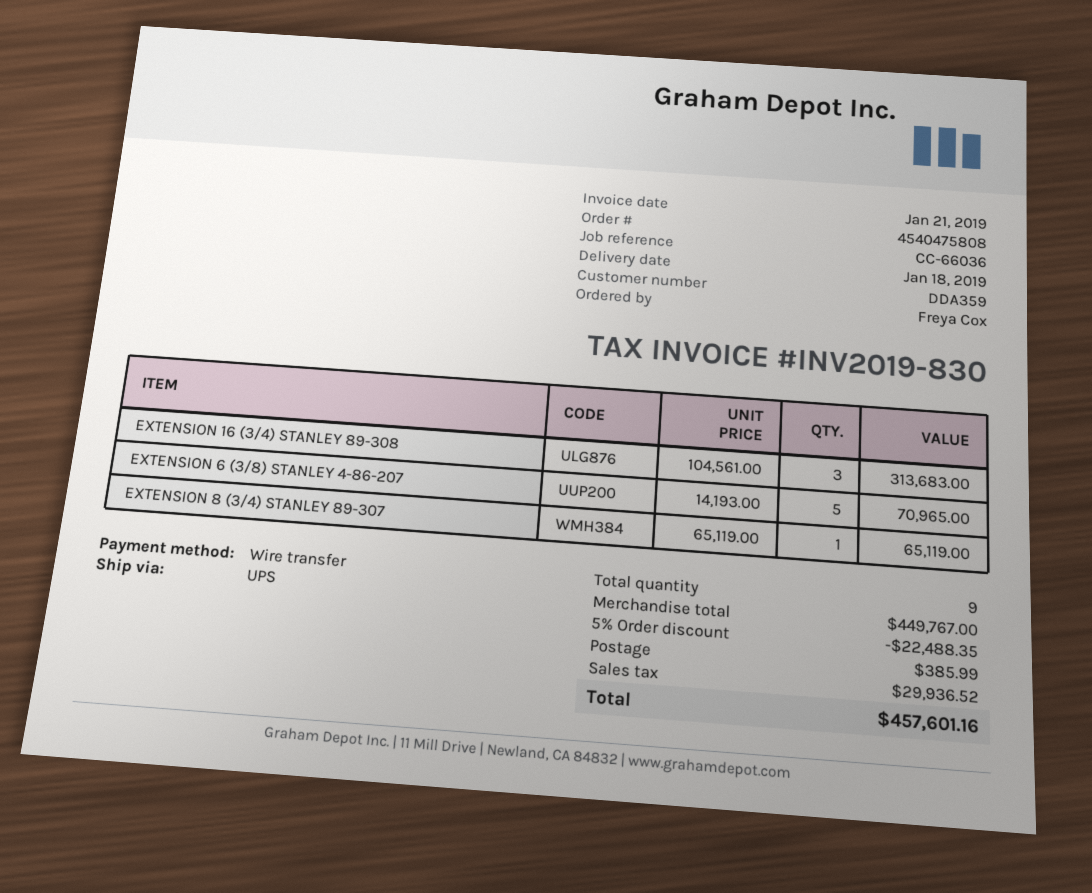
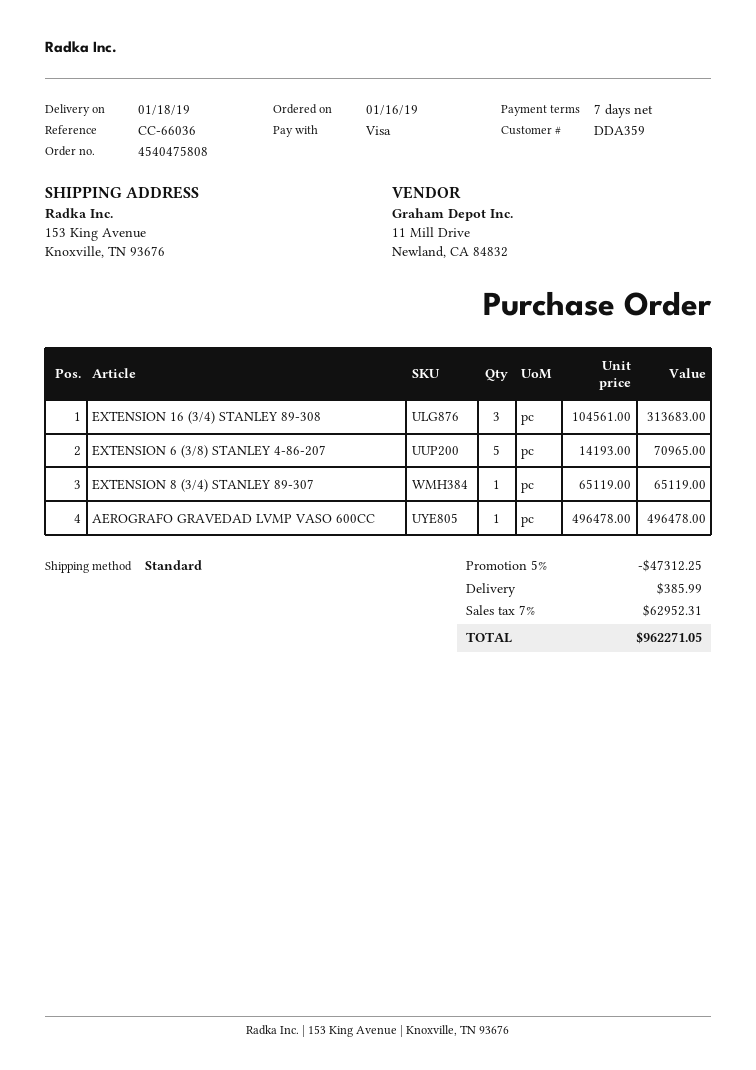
payment method: bank transfer -> Visa
shipping method: UPS -> standard
AEROGRAFO GRAVEDAD LVMP VASO 600CC: none -> 1 x 496478.00 = 496478.00
discount: 5% = 22488.35 -> 5% = 47312.25
tax: 29936.52 -> 62952.31
total: 457601.16 -> 962271.05

